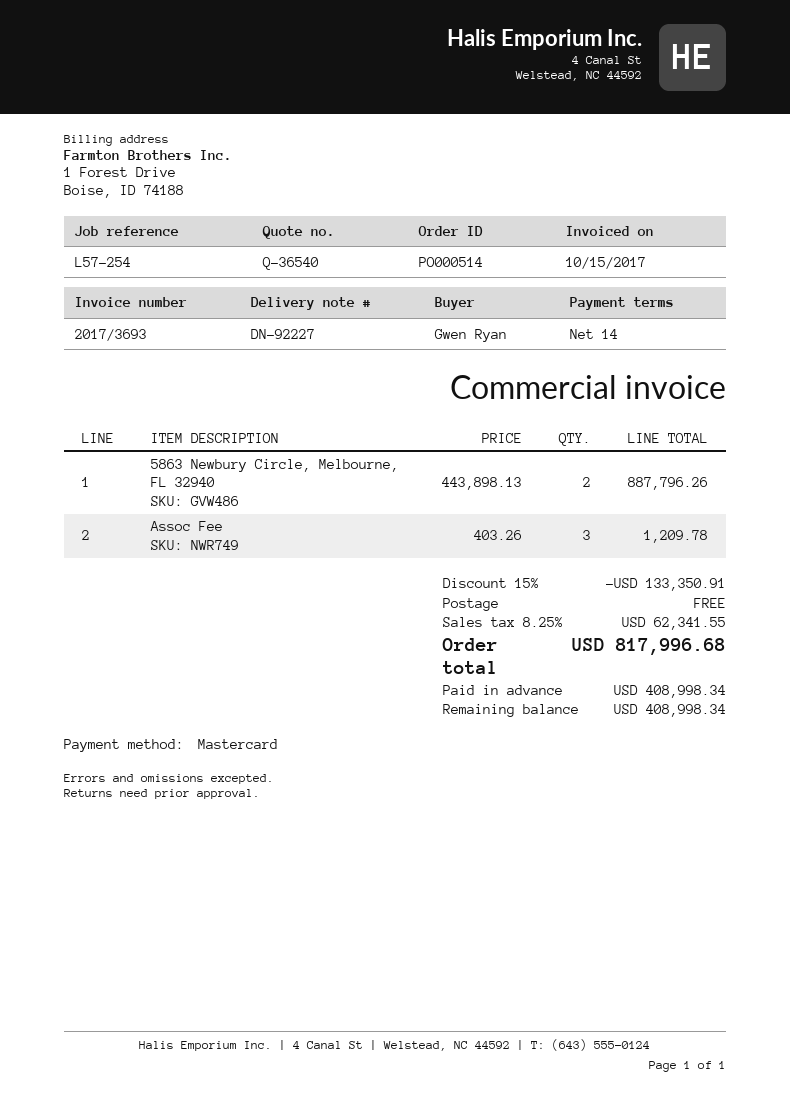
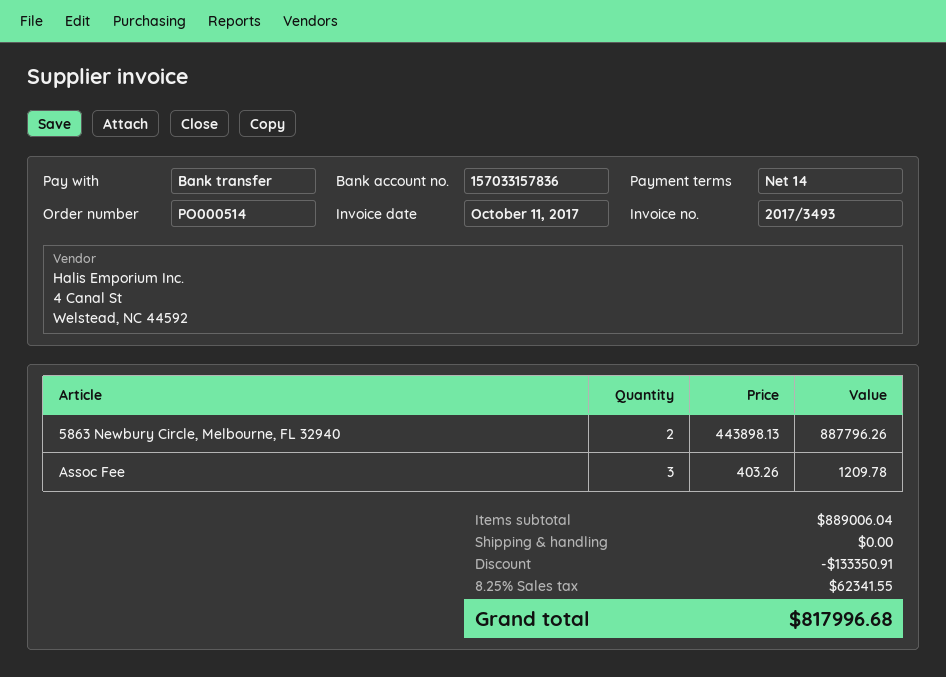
invoice number: 2017/3693 -> 2017/3493
invoice date: 2017-10-15 -> 2017-10-11
payment method: Mastercard -> bank transfer

